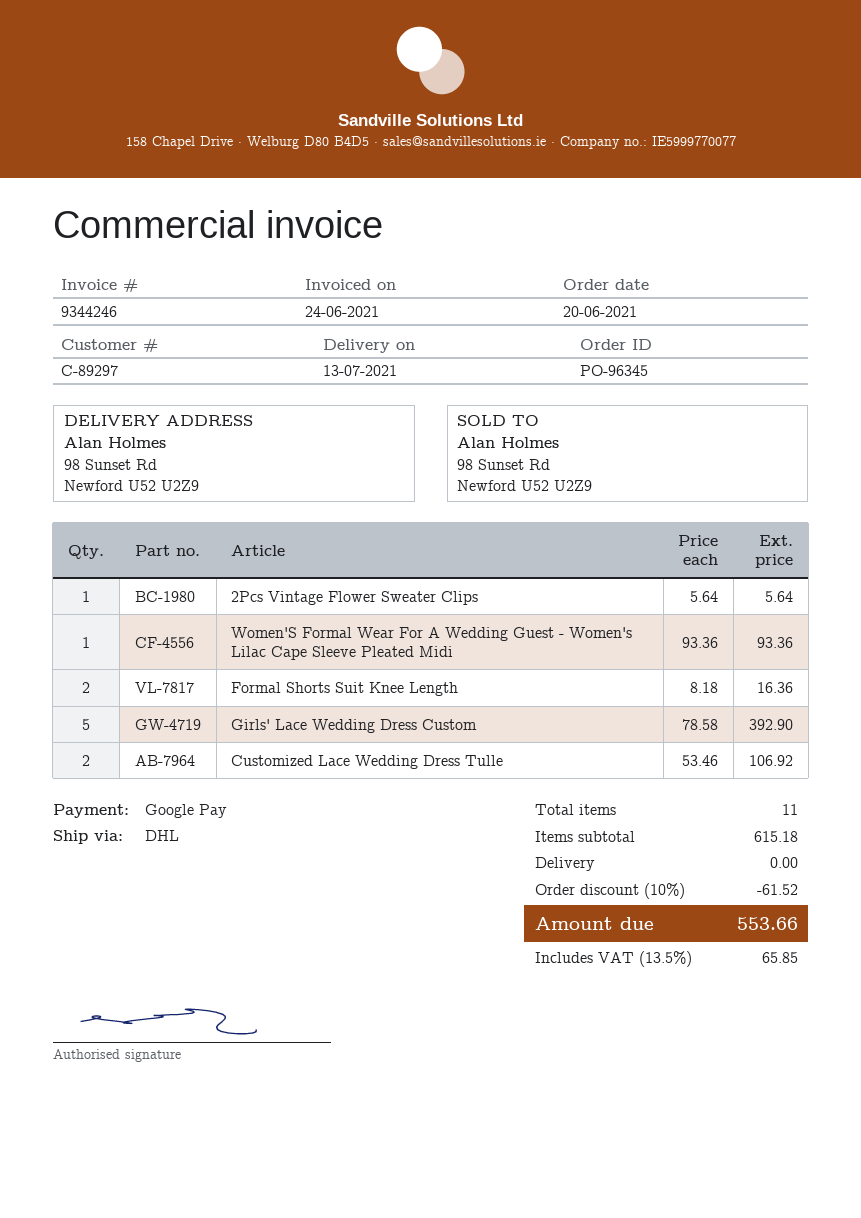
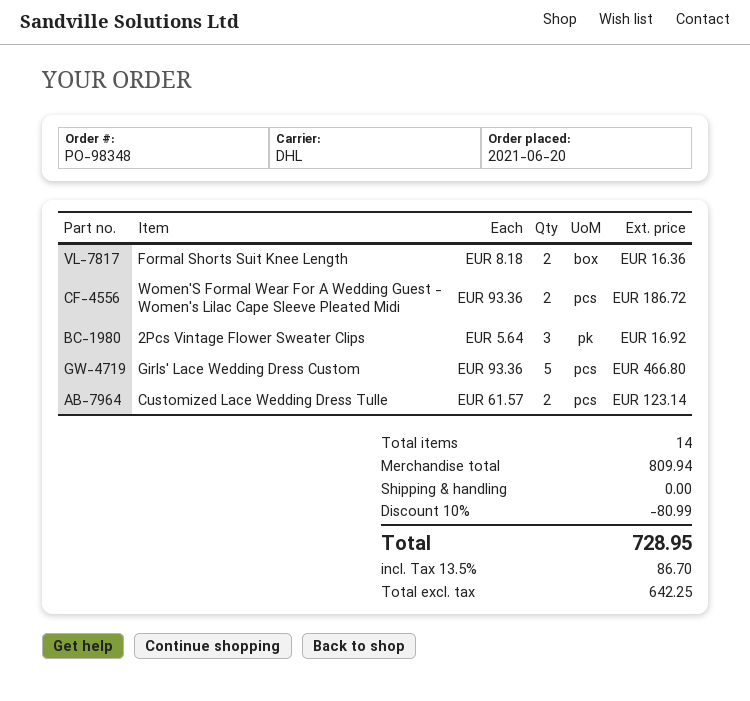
order number: PO-96345 -> PO-98348
2Pcs Vintage Flower Sweater Clips: 1 x 5.64 = 5.64 -> 3 x 5.64 = 16.92
Women'S Formal Wear For A Wedding Guest - Women's Lilac Cape Sleeve Pleated Midi: 1 x 93.36 = 93.36 -> 2 x 93.36 = 186.72
Girls' Lace Wedding Dress Custom: 5 x 78.58 = 392.90 -> 5 x 93.36 = 466.80
Customized Lace Wedding Dress Tulle: 2 x 53.46 = 106.92 -> 2 x 61.57 = 123.14
total quantity: 11 -> 14
subtotal: 615.18 -> 809.94
discount: 10% = 61.52 -> 10% = 80.99
tax: 13.5% = 65.85 -> 13.5% = 86.70
total: 553.66 -> 728.95

